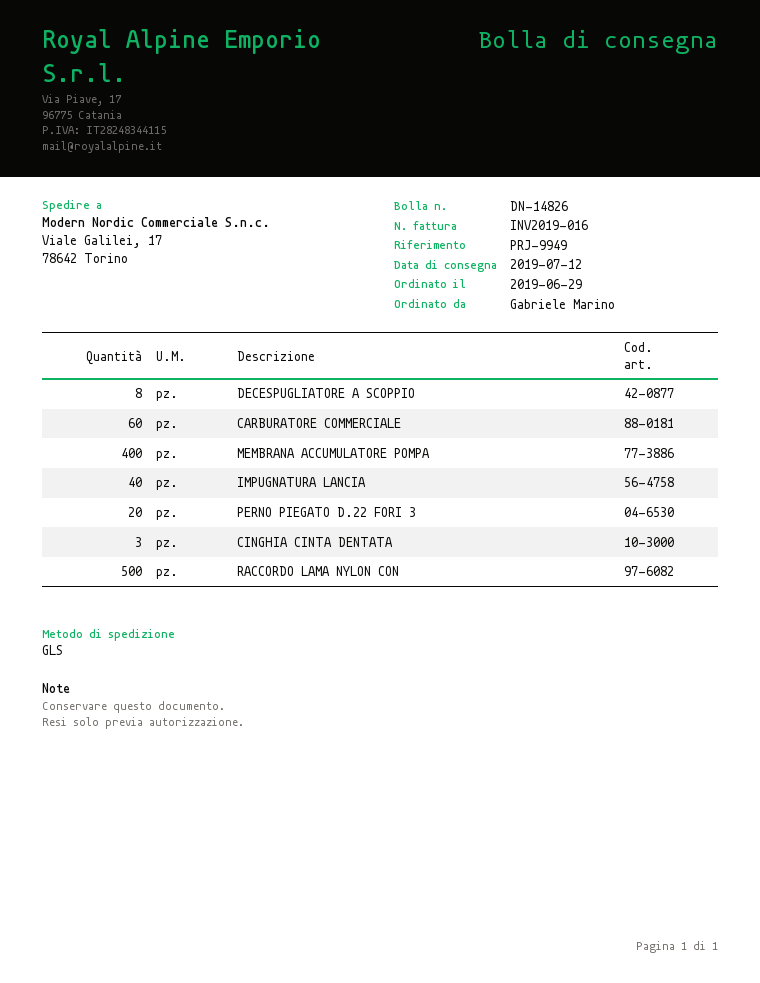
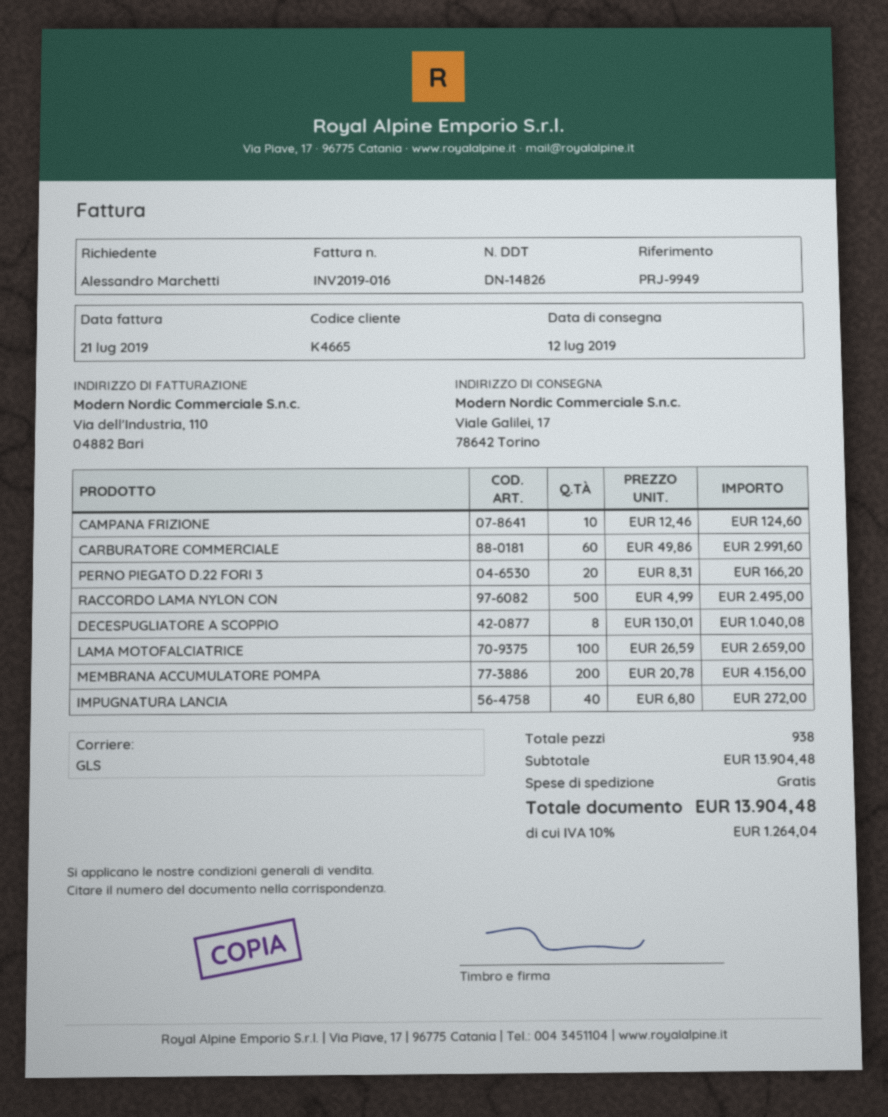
ordered by: Gabriele Marino -> Alessandro Marchetti
MEMBRANA ACCUMULATORE POMPA: 400 -> 200
CINGHIA CINTA DENTATA: 3 -> none
CAMPANA FRIZIONE: none -> 10
LAMA MOTOFALCIATRICE: none -> 100

